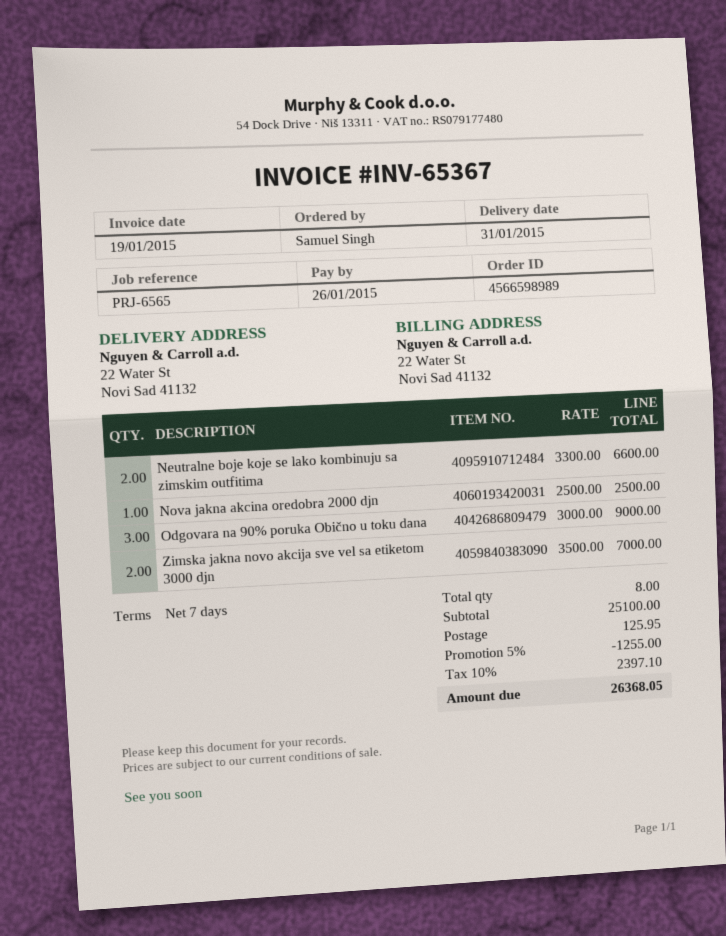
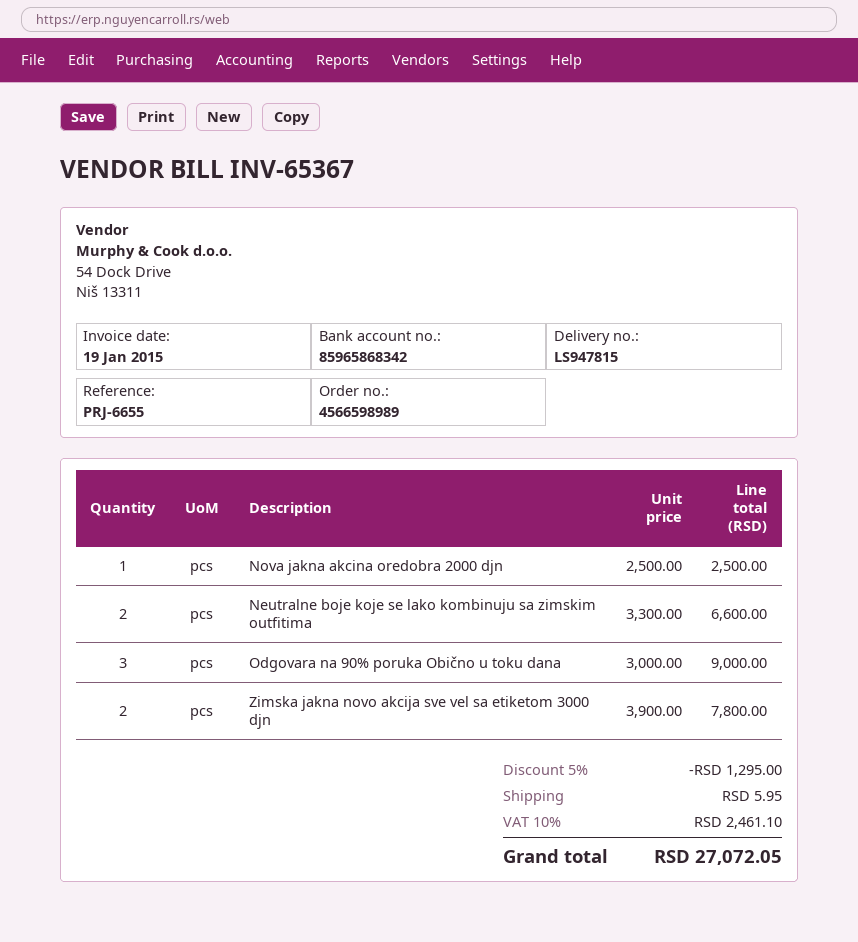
reference: PRJ-6565 -> PRJ-6655
Zimska jakna novo akcija sve vel sa etiketom 3000 djn: 2 x 3500.00 = 7000.00 -> 2 x 3900.00 = 7800.00
discount: 5% = 1255.00 -> 5% = 1295.00
shipping: 125.95 -> 5.95
tax: 10% = 2397.10 -> 10% = 2461.10
total: 26368.05 -> 27072.05

